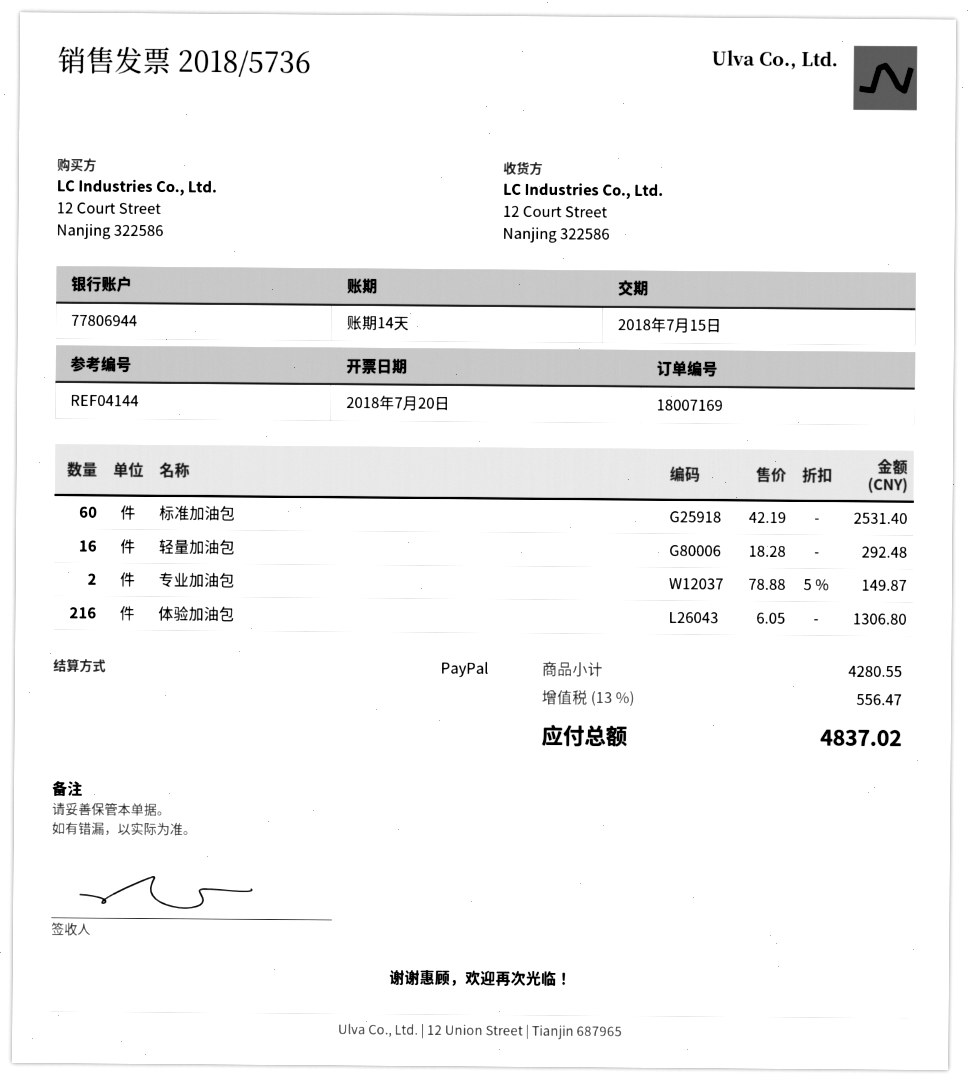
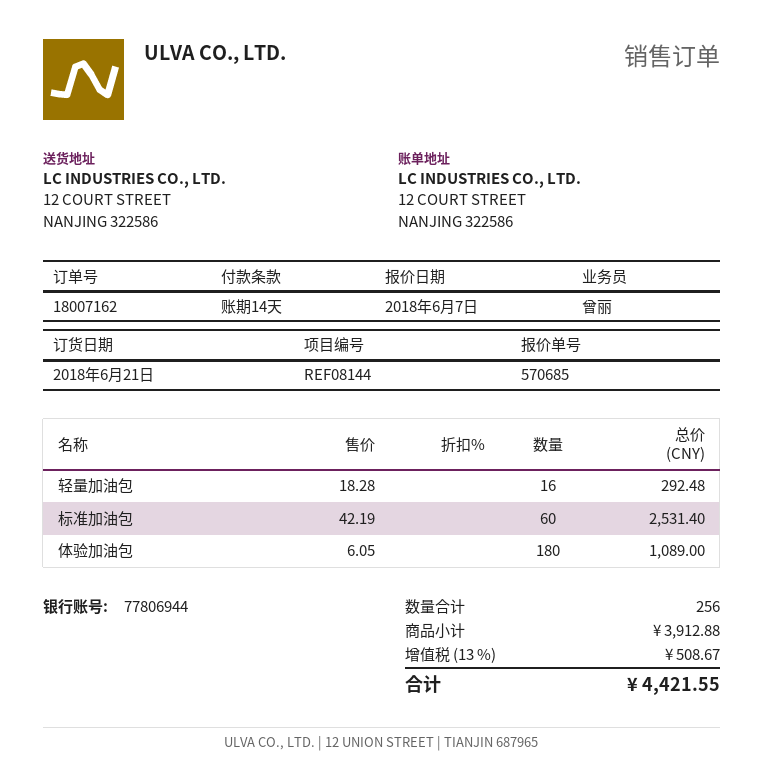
order number: 18007169 -> 18007162
reference: REF04144 -> REF08144
专业加油包: 2 x 78.88 - 5% = 149.87 -> none
体验加油包: 216 x 6.05 = 1306.80 -> 180 x 6.05 = 1089.00
subtotal: 4280.55 -> 3912.88
tax: 13% = 556.47 -> 13% = 508.67
total: 4837.02 -> 4421.55

